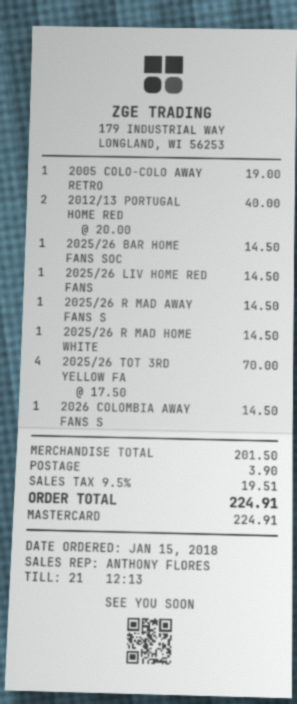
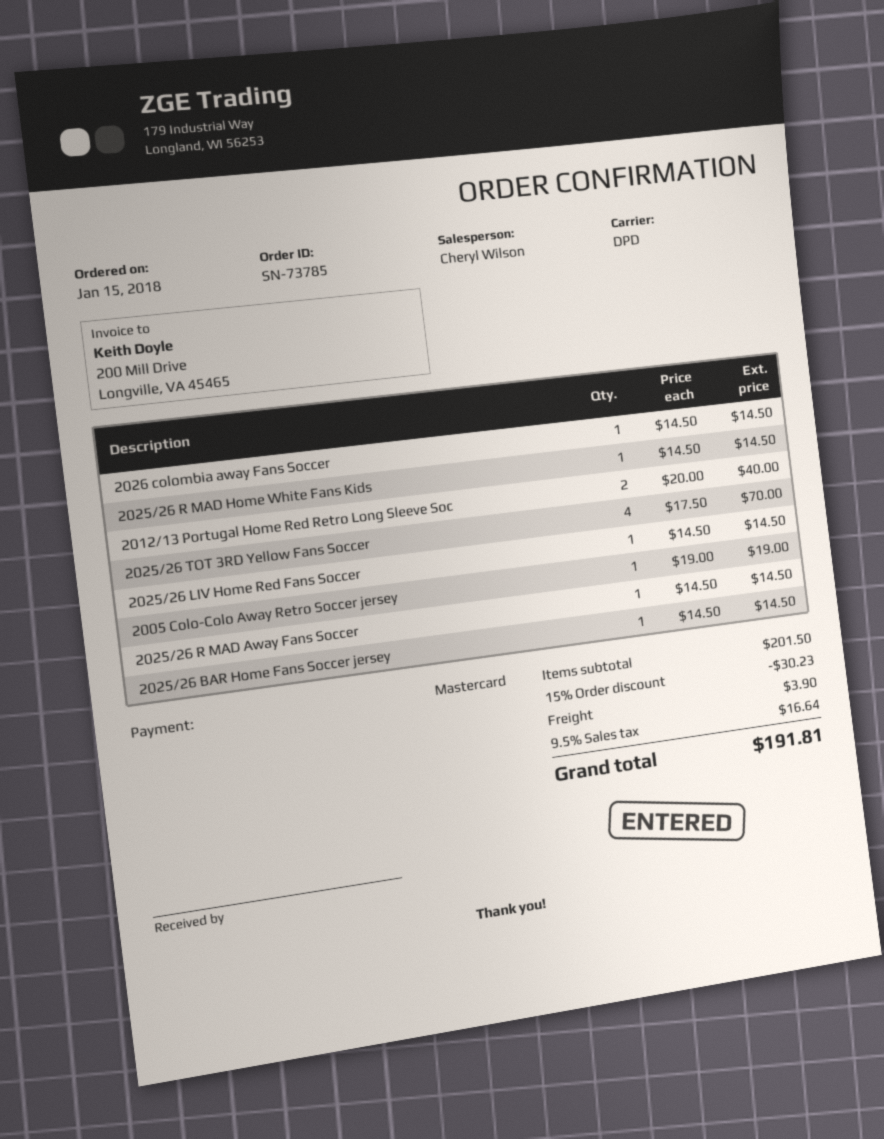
sales rep: ANTHONY FLORES -> Cheryl Wilson
discount: none -> 15% = 30.23
tax: 9.5% = 19.51 -> 9.5% = 16.64
total: 224.91 -> 191.81

